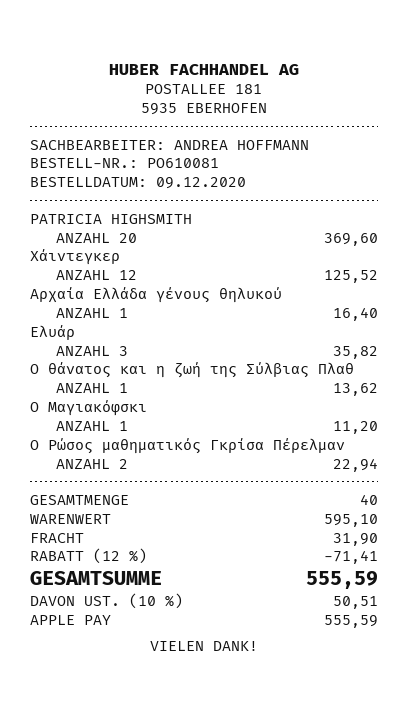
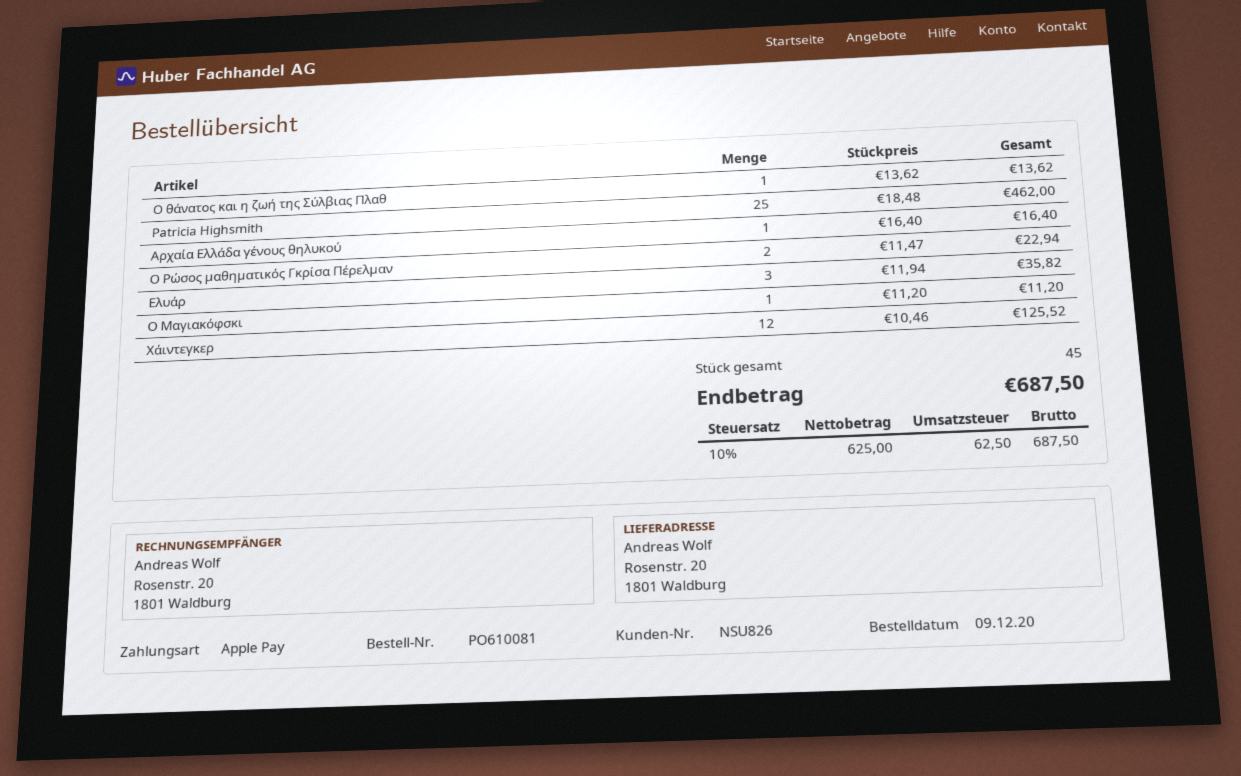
PATRICIA HIGHSMITH: 20 for 369.60 -> 25 for 462.00
total quantity: 40 -> 45
discount: 12% = 71.41 -> none
shipping: 31.90 -> none
tax: 10% = 50.51 -> 10% = 62.50
total: 555.59 -> 687.50

